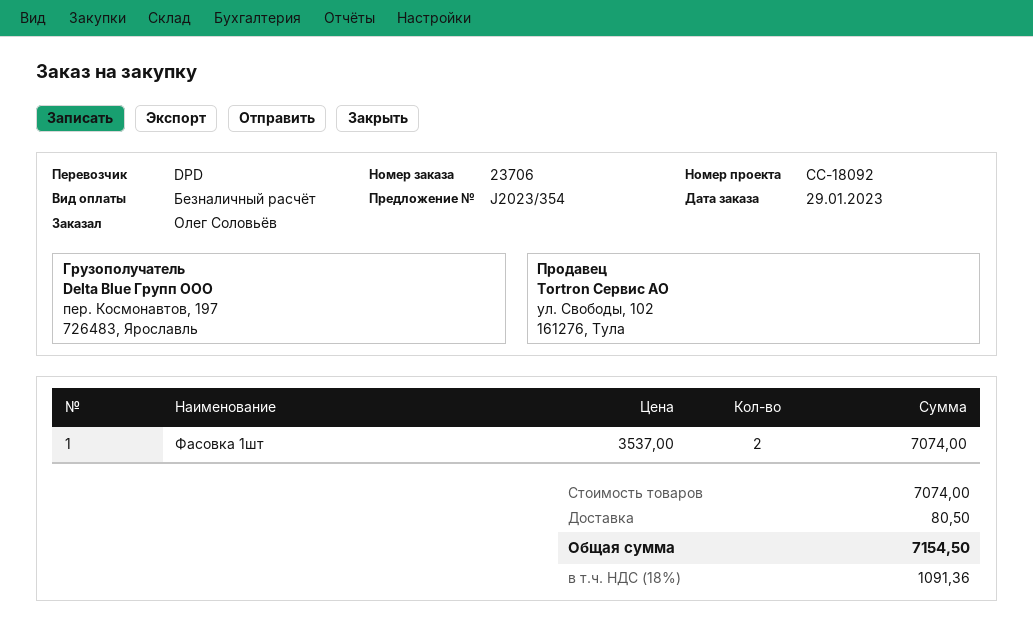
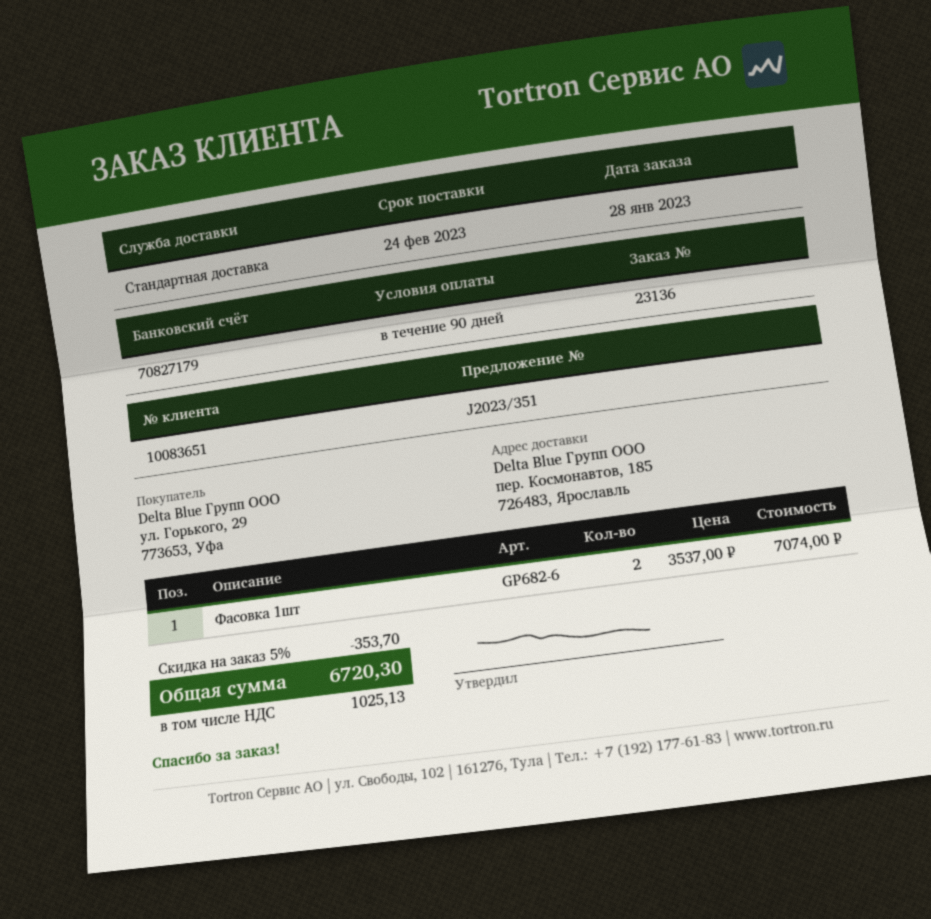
quote number: J2023/354 -> J2023/351
order number: 23706 -> 23136
order date: 2023-01-29 -> 2023-01-28
shipping method: DPD -> standard
ship to: пер. Космонавтов, 197, 726483, Ярославль -> пер. Космонавтов, 185, 726483, Ярославль
discount: none -> 5% = 353.70
shipping: 80.50 -> none
tax: 1091.36 -> 1025.13
total: 7154.50 -> 6720.30

